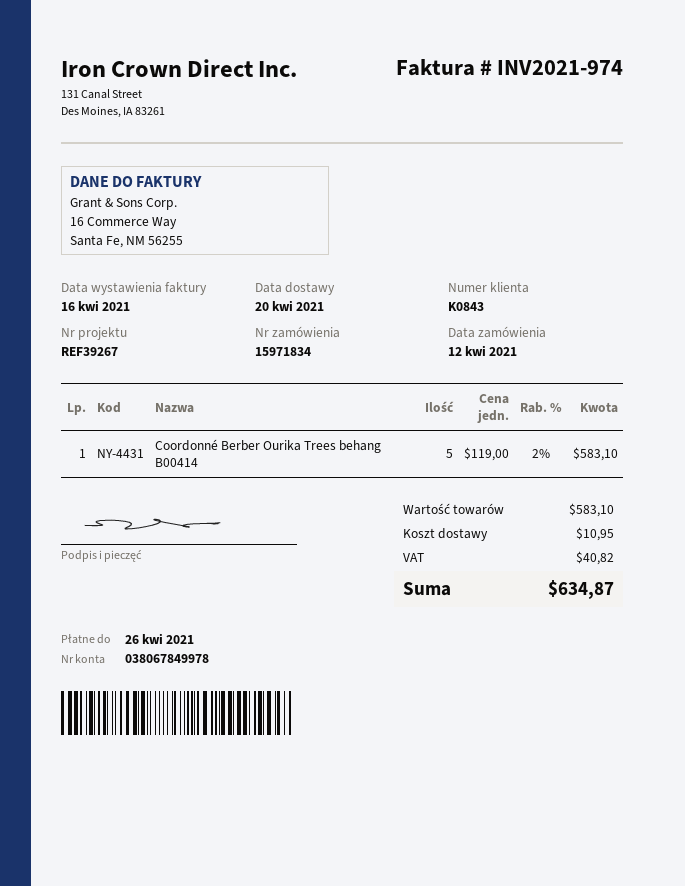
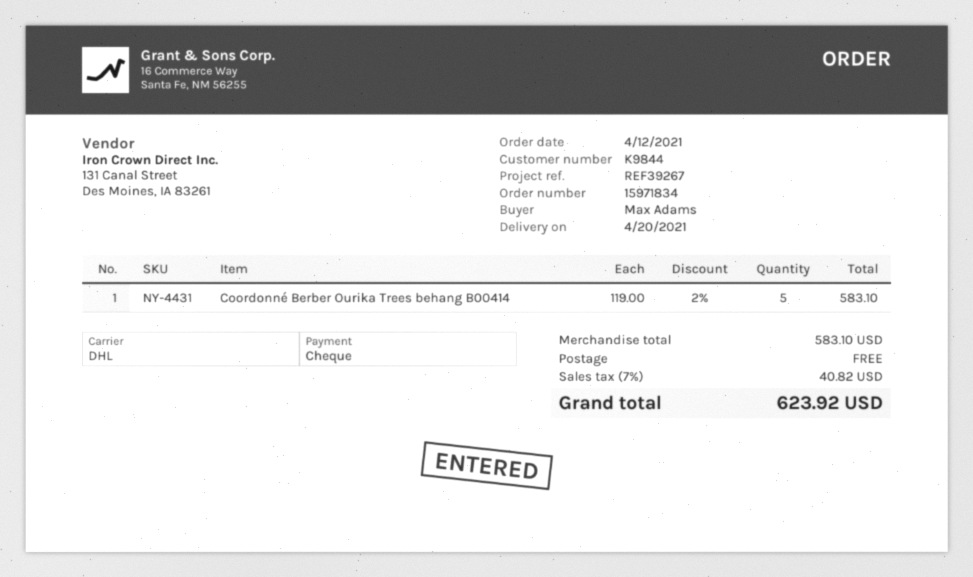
customer number: K0843 -> K9844
shipping: 10.95 -> 0.00
total: 634.87 -> 623.92

